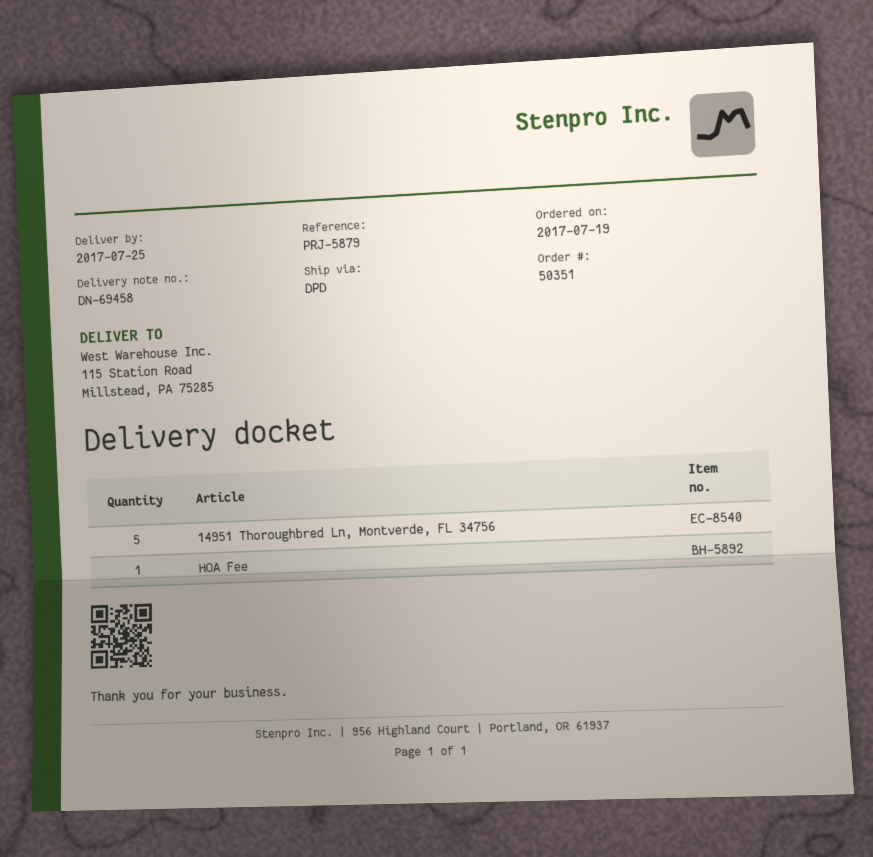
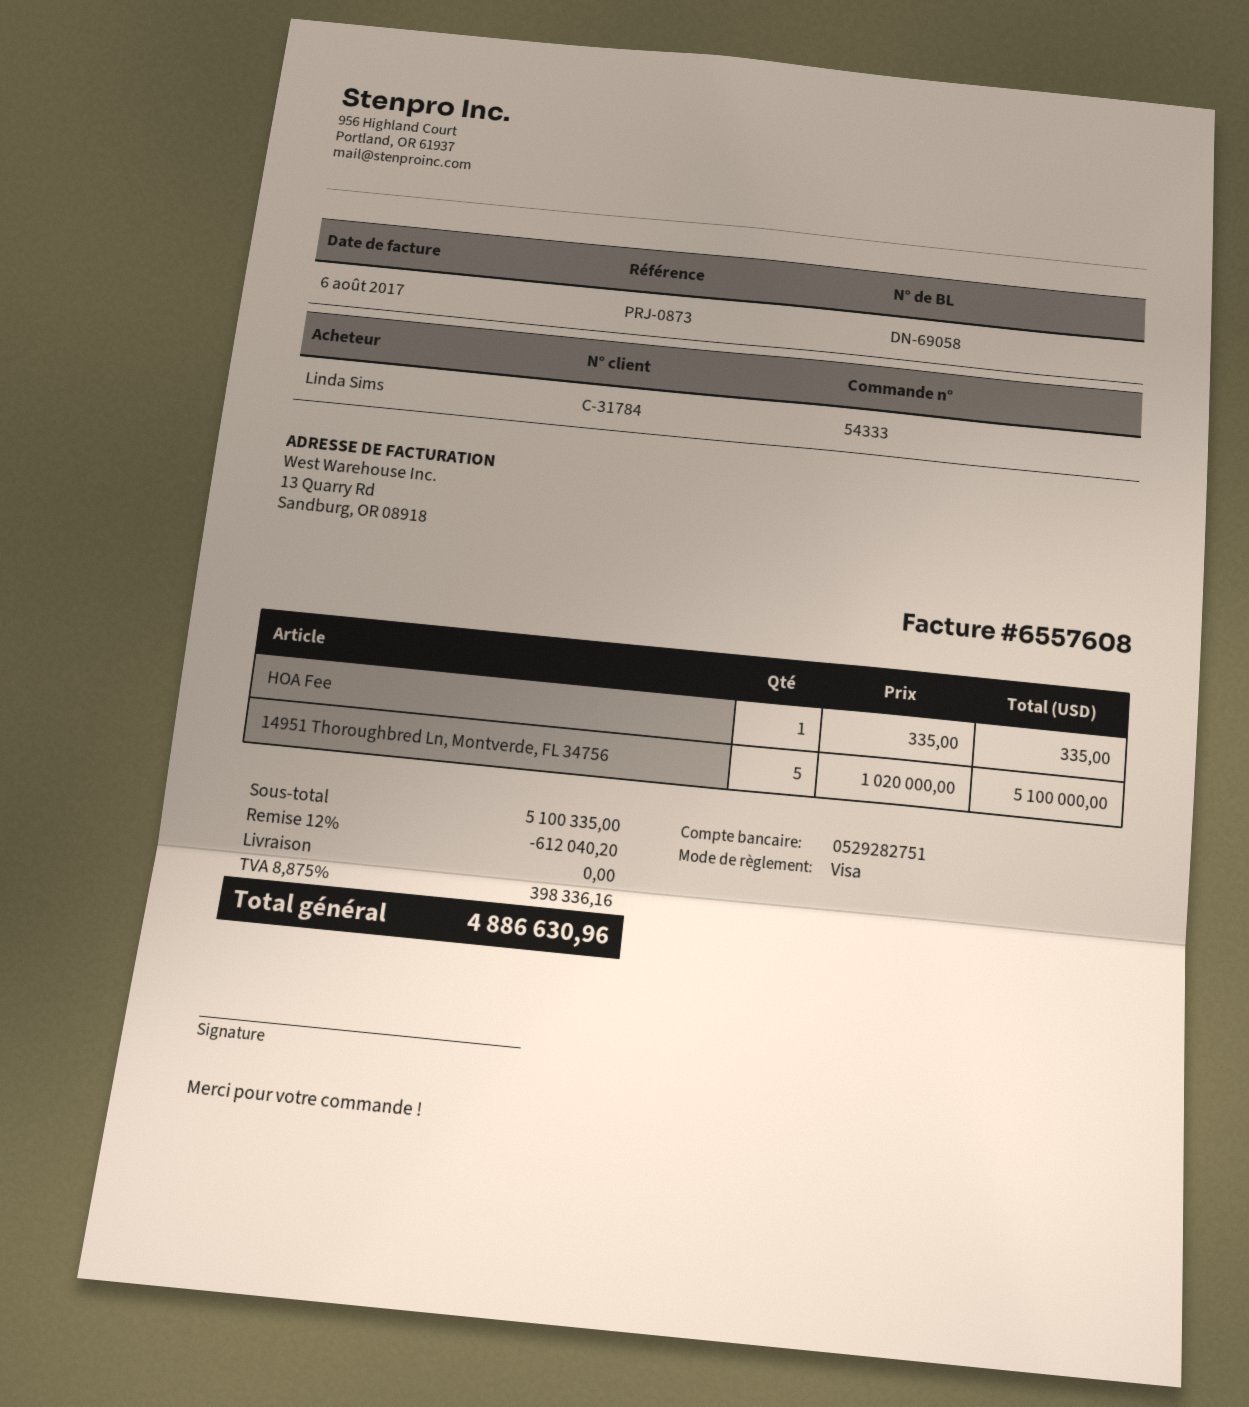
order number: 50351 -> 54333
delivery note number: DN-69458 -> DN-69058
reference: PRJ-5879 -> PRJ-0873

